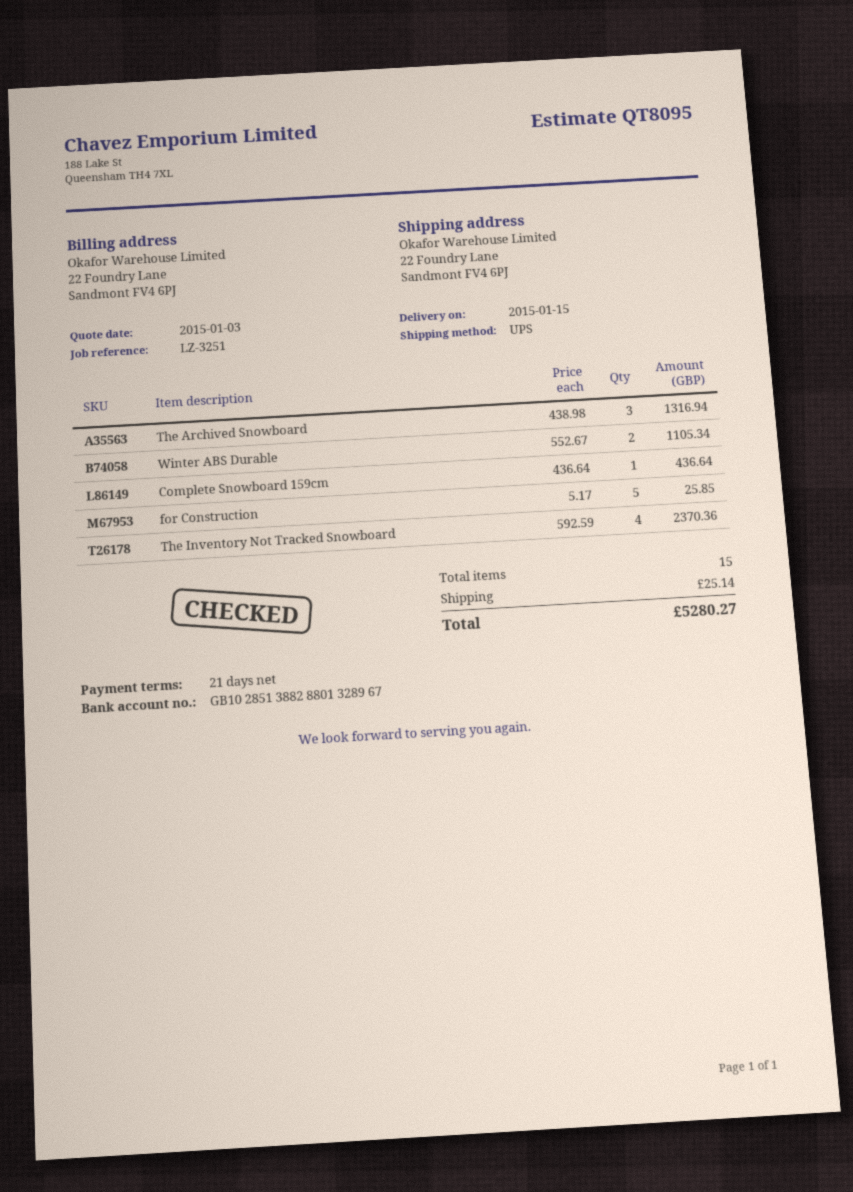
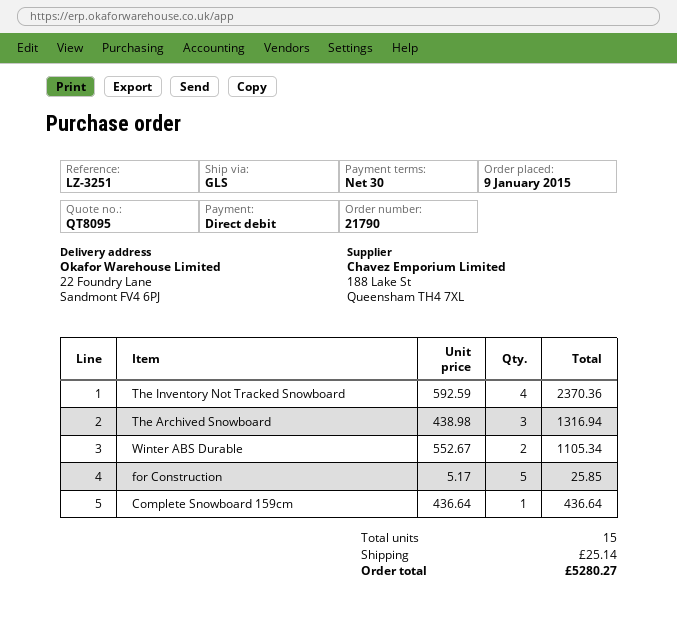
payment terms: 21 days -> 30 days
shipping method: UPS -> GLS

